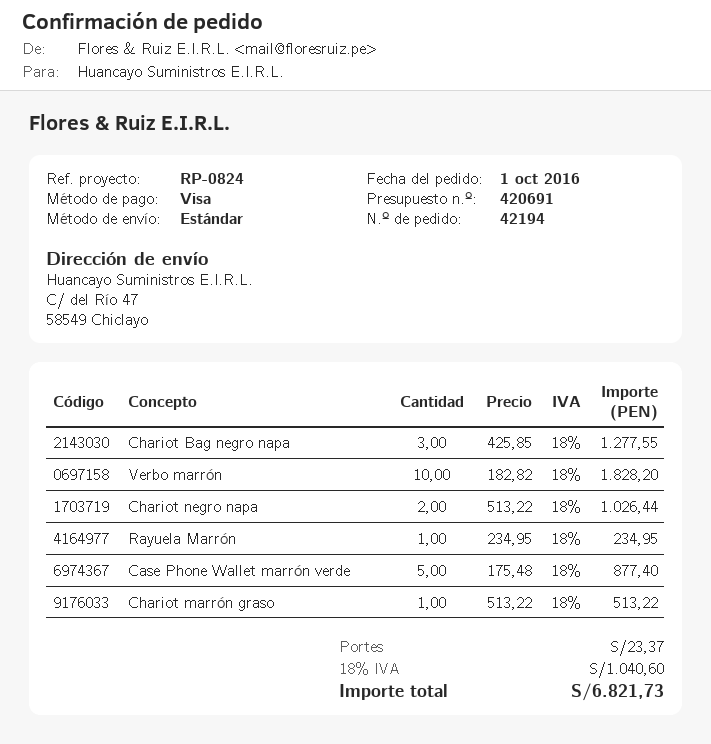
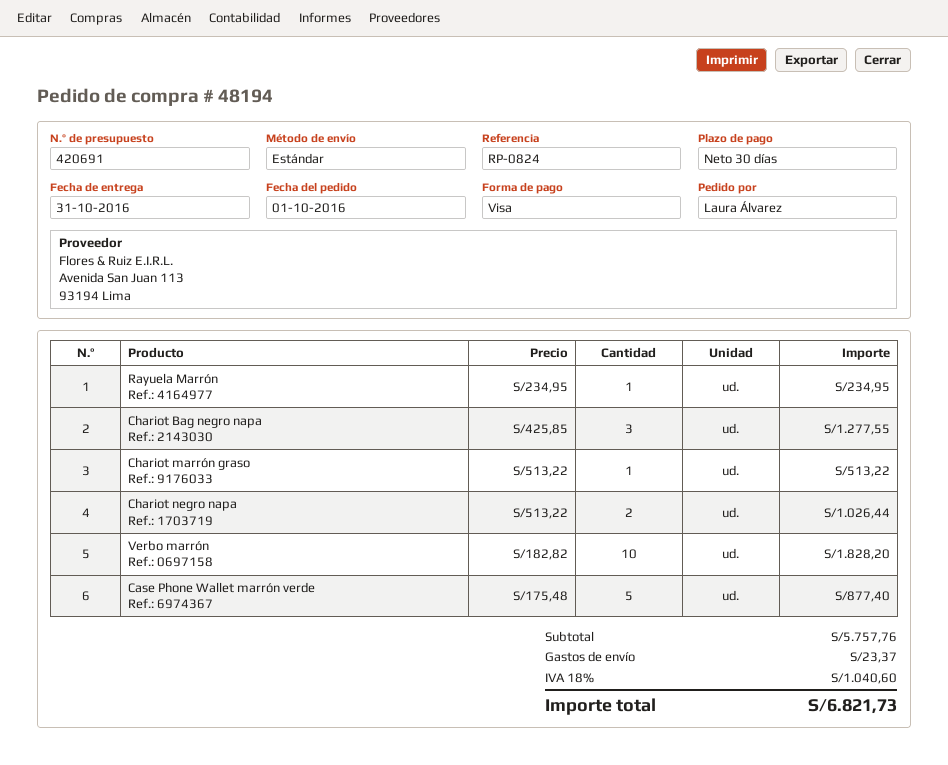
order number: 42194 -> 48194

